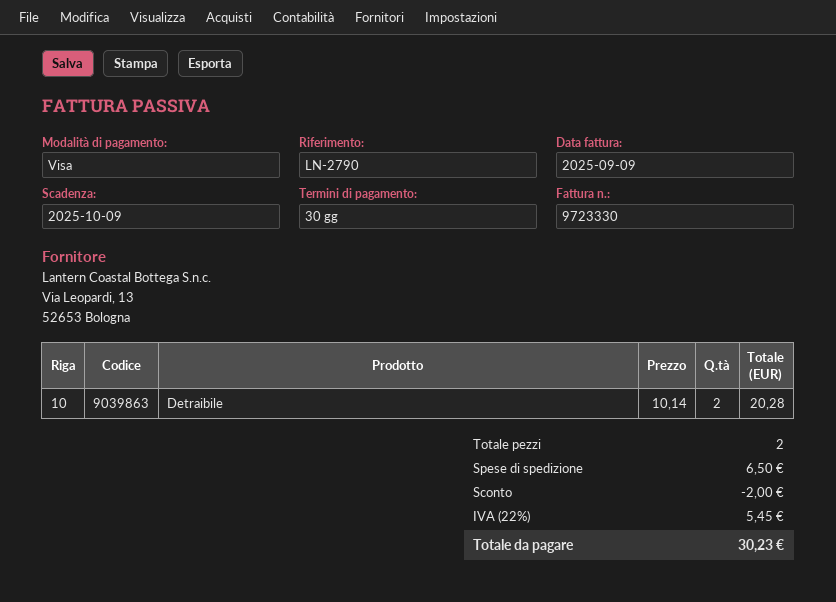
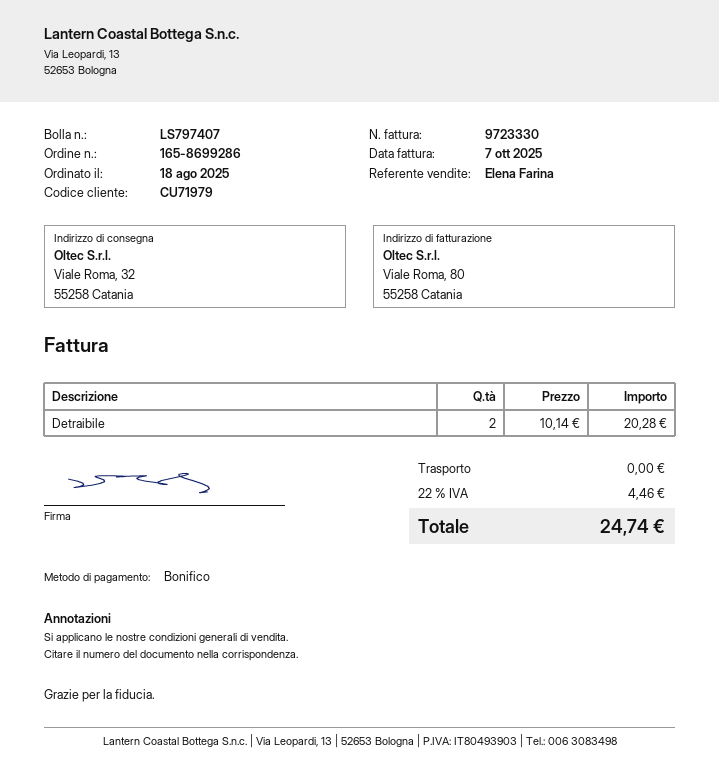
invoice date: 2025-09-09 -> 2025-10-07
payment method: Visa -> bank transfer
discount: 2.00 -> none
shipping: 6.50 -> 0.00
tax: 22% = 5.45 -> 22% = 4.46
total: 30.23 -> 24.74

